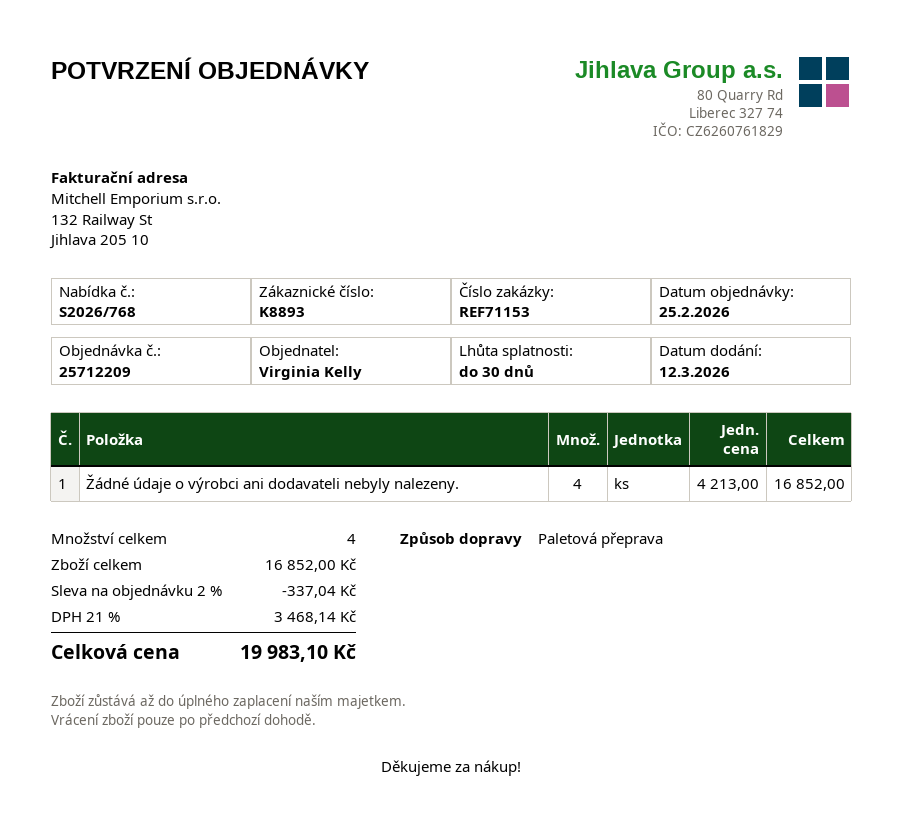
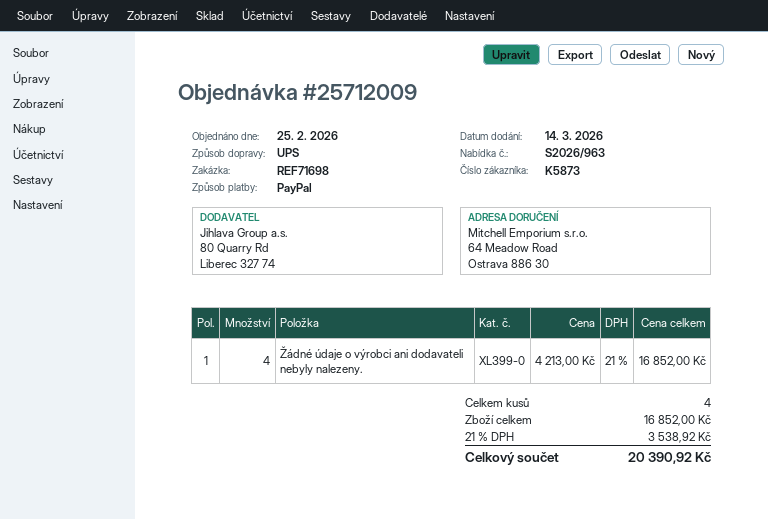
quote number: S2026/768 -> S2026/963
order number: 25712209 -> 25712009
delivery date: 2026-03-12 -> 2026-03-14
customer number: K8893 -> K5873
reference: REF71153 -> REF71698
shipping method: pallet freight -> UPS
discount: 2% = 337.04 -> none
tax: 21% = 3468.14 -> 21% = 3538.92
total: 19983.10 -> 20390.92

